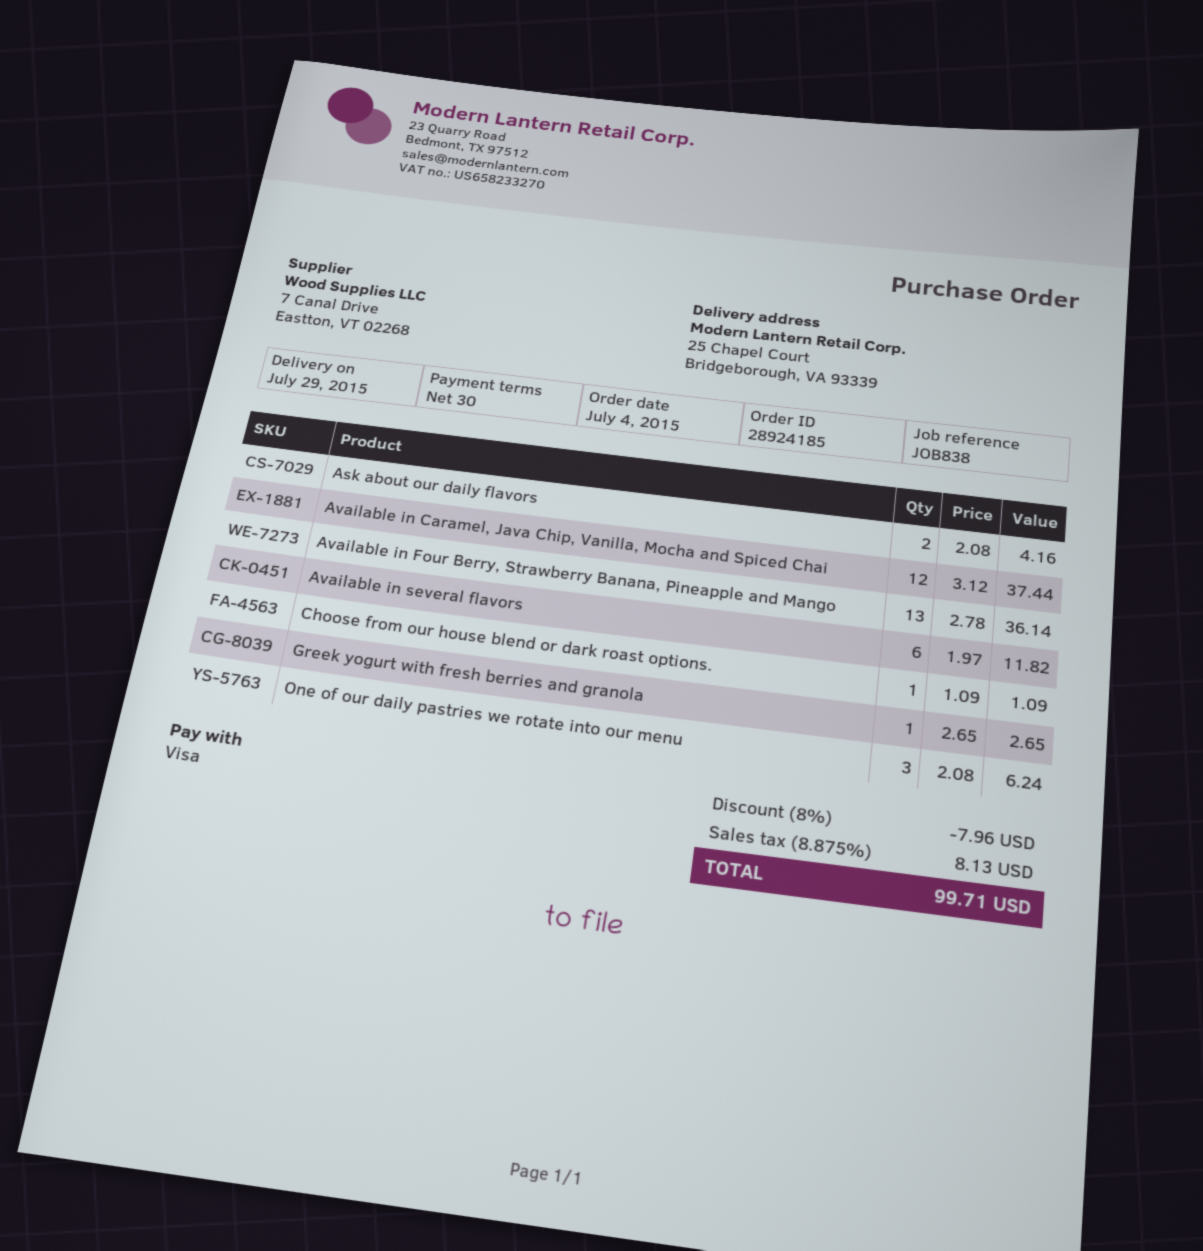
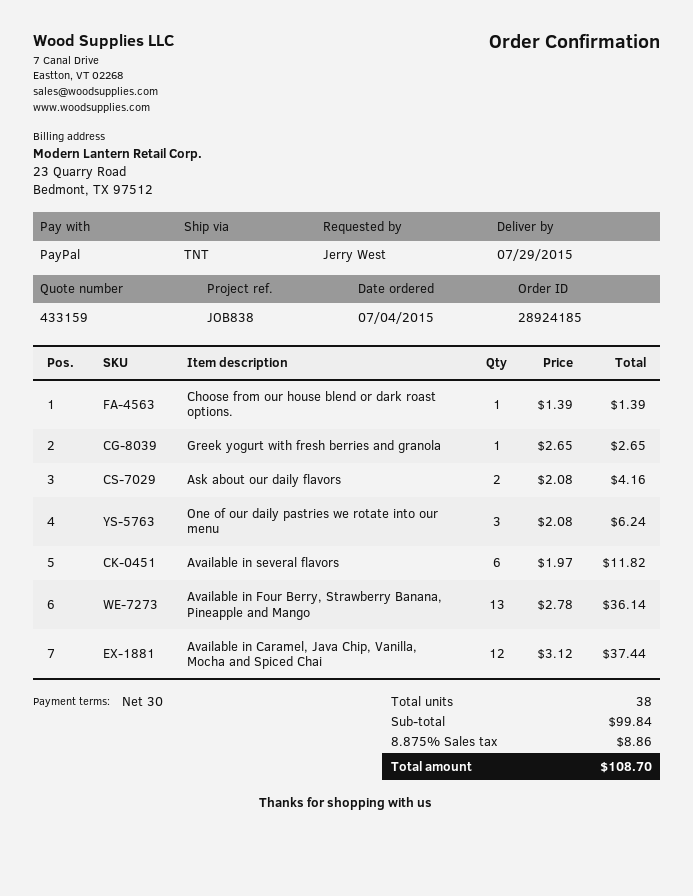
payment method: Visa -> PayPal
Choose from our house blend or dark roast options.: 1 x 1.09 = 1.09 -> 1 x 1.39 = 1.39
discount: 8% = 7.96 -> none
tax: 8.875% = 8.13 -> 8.875% = 8.86
total: 99.71 -> 108.70

